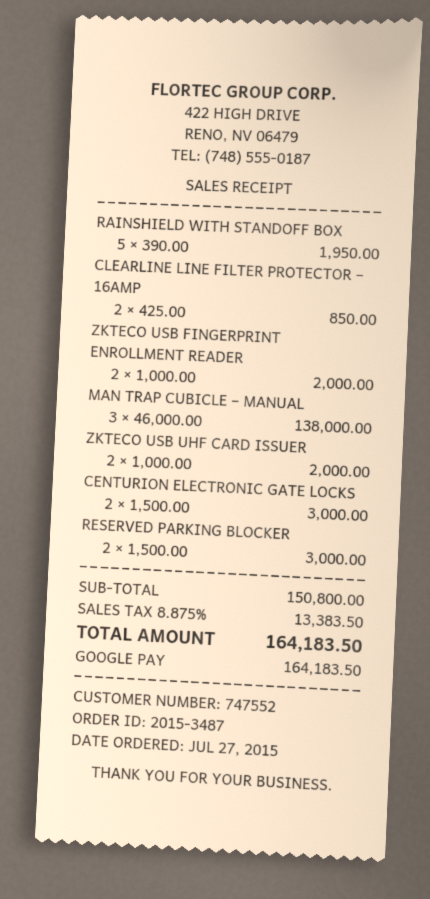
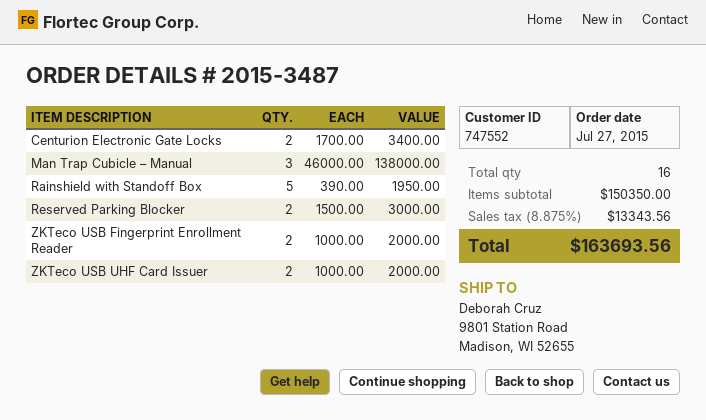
CLEARLINE LINE FILTER PROTECTOR – 16AMP: 2 x 425.00 = 850.00 -> none
CENTURION ELECTRONIC GATE LOCKS: 2 x 1500.00 = 3000.00 -> 2 x 1700.00 = 3400.00
subtotal: 150800.00 -> 150350.00
tax: 8.875% = 13383.50 -> 8.875% = 13343.56
total: 164183.50 -> 163693.56

